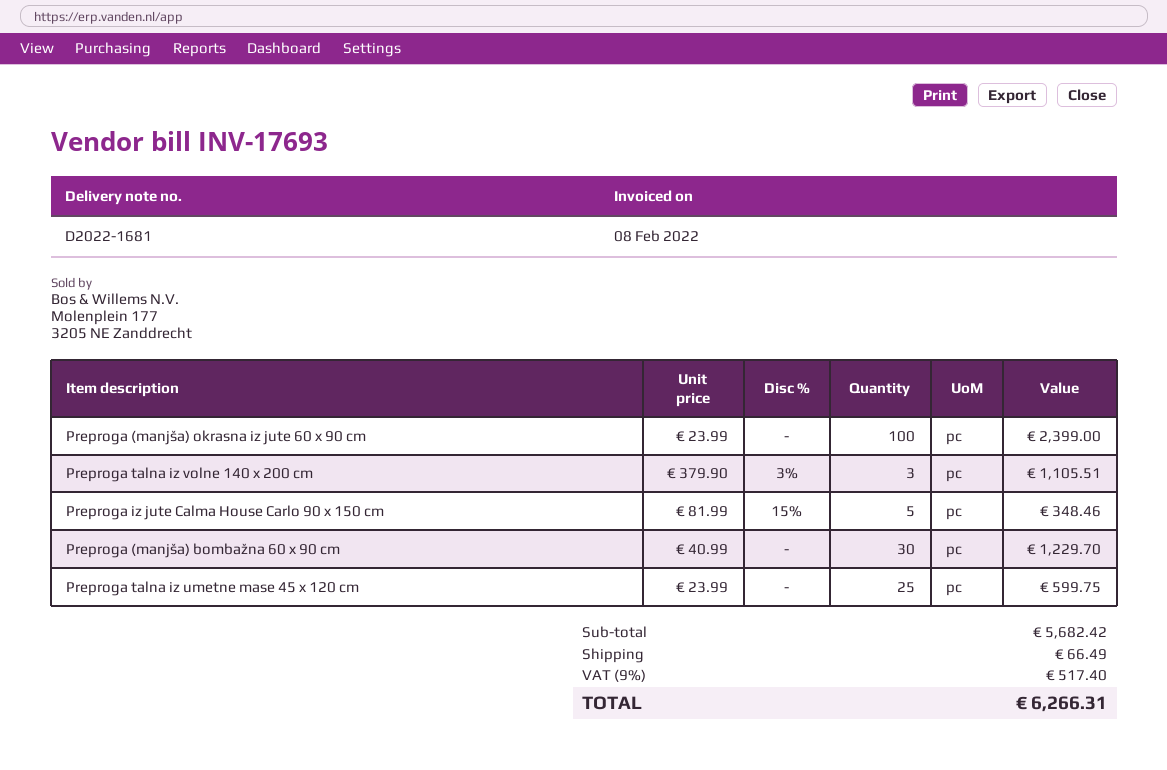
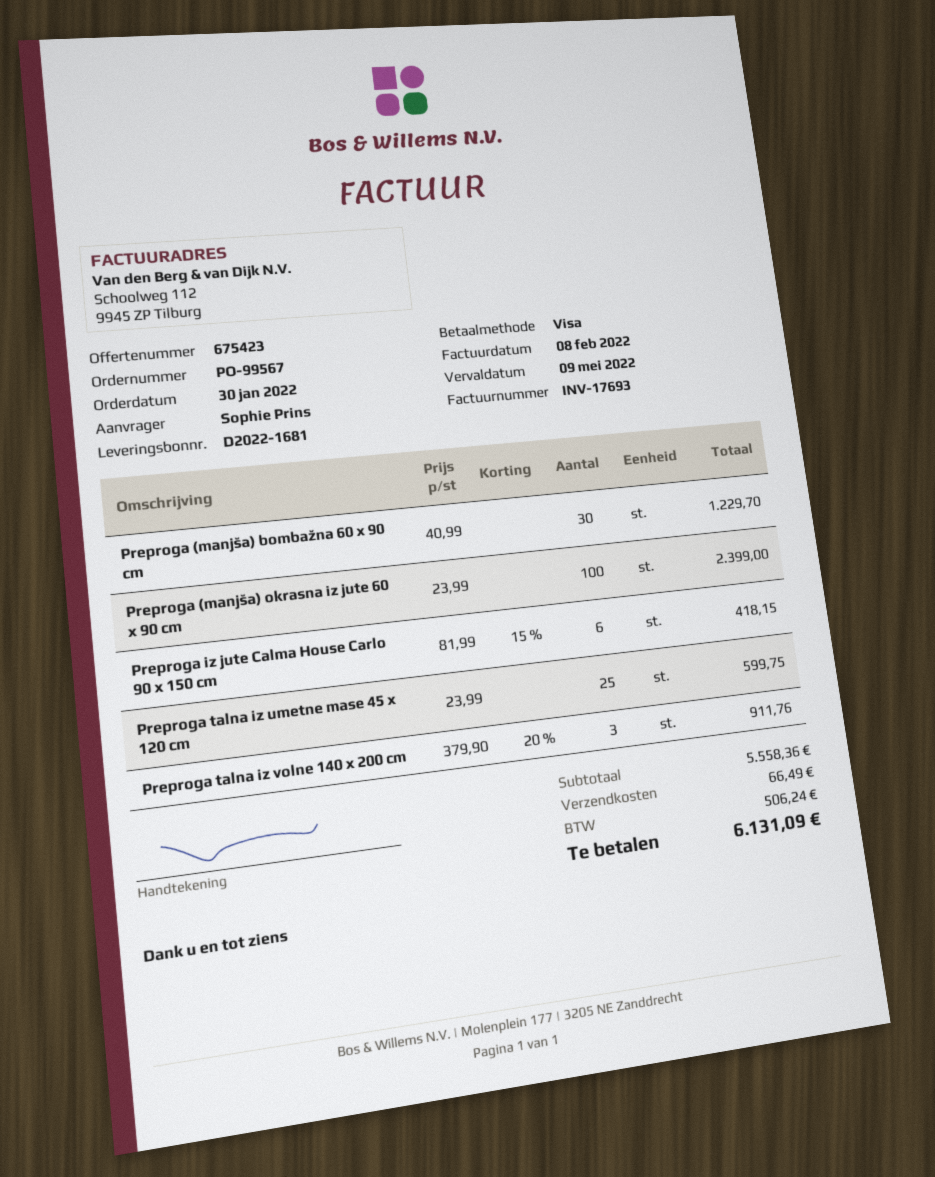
Preproga talna iz volne 140 x 200 cm: 3 x 379.90 - 3% = 1105.51 -> 3 x 379.90 - 20% = 911.76
Preproga iz jute Calma House Carlo 90 x 150 cm: 5 x 81.99 - 15% = 348.46 -> 6 x 81.99 - 15% = 418.15
subtotal: 5682.42 -> 5558.36
tax: 517.40 -> 506.24
total: 6266.31 -> 6131.09

